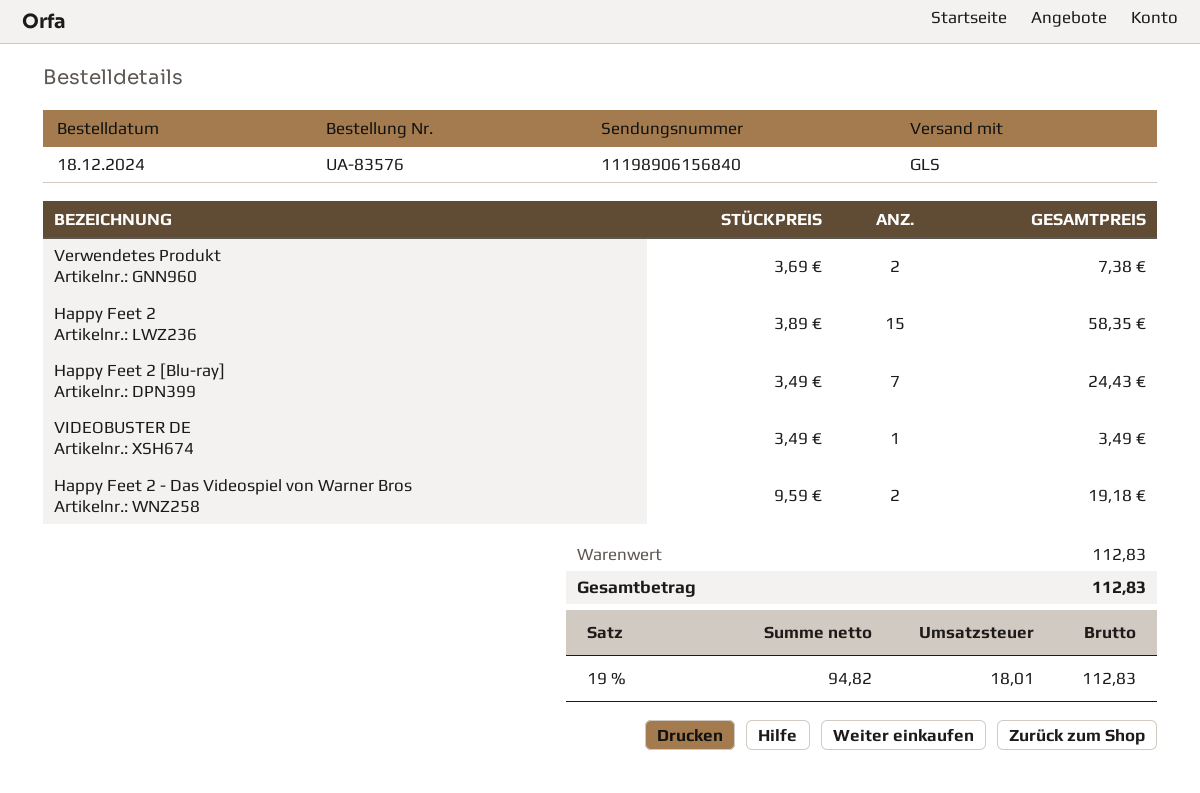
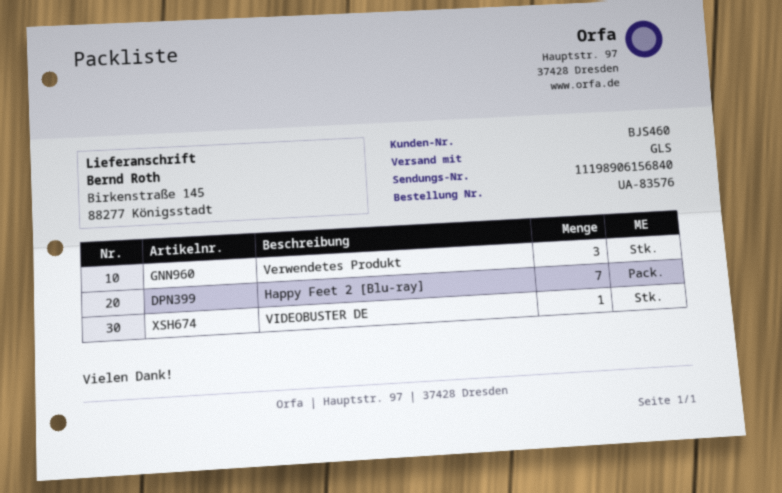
Verwendetes Produkt: 2 -> 3
Happy Feet 2: 15 -> none
Happy Feet 2 - Das Videospiel von Warner Bros: 2 -> none

